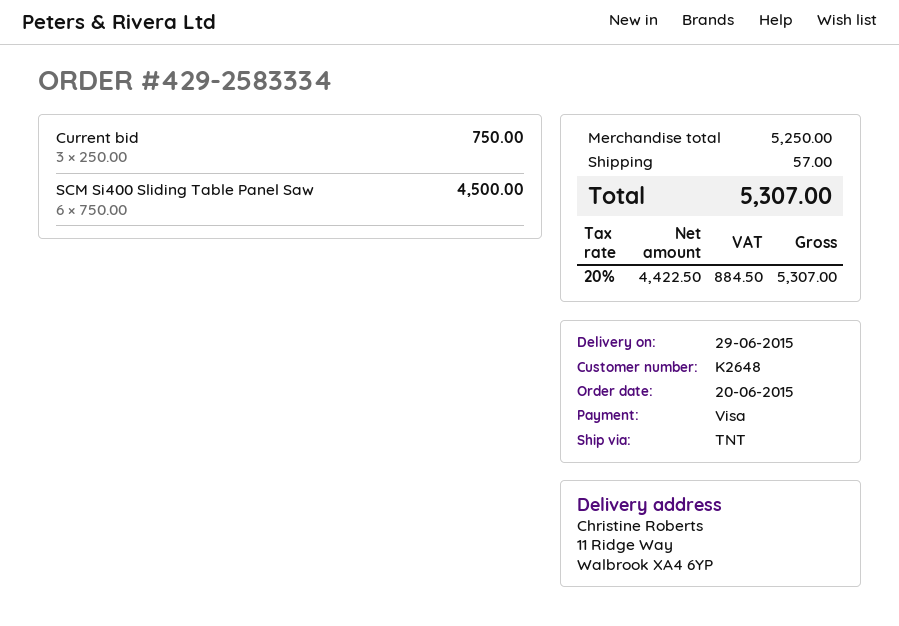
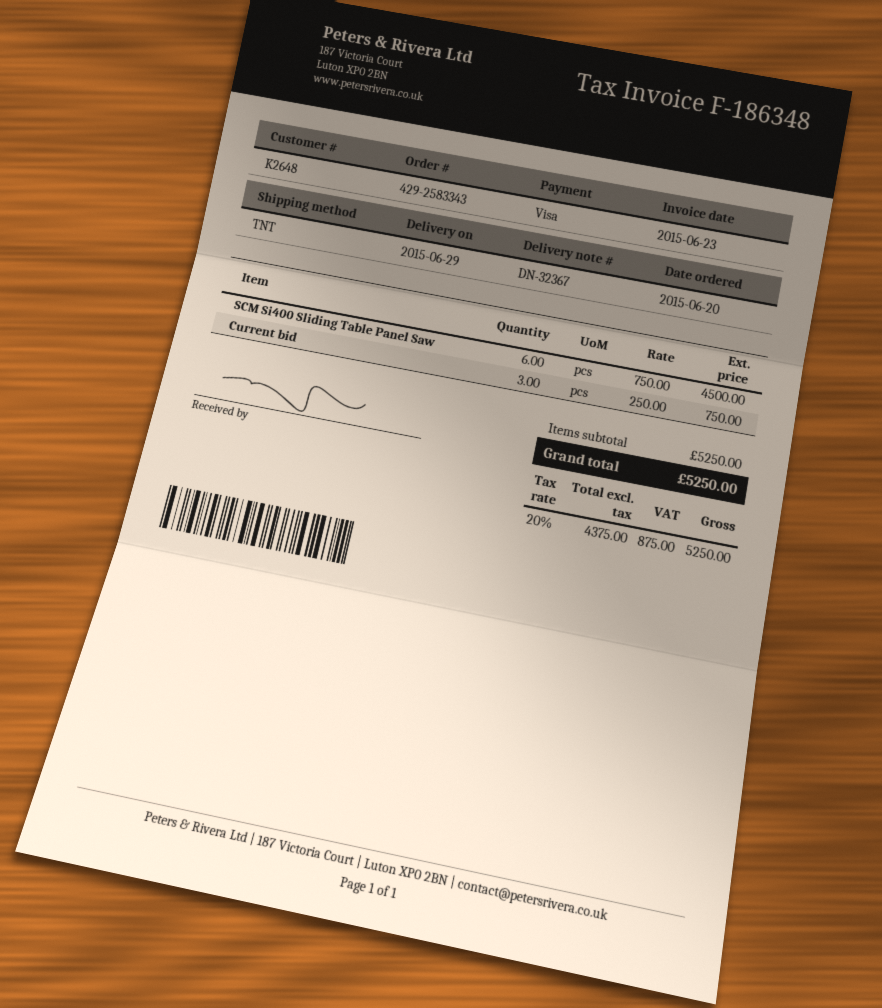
order number: 429-2583334 -> 429-2583343
shipping: 57.00 -> none
net: 4422.50 -> 4375.00
tax: 20% = 884.50 -> 20% = 875.00
total: 5307.00 -> 5250.00

